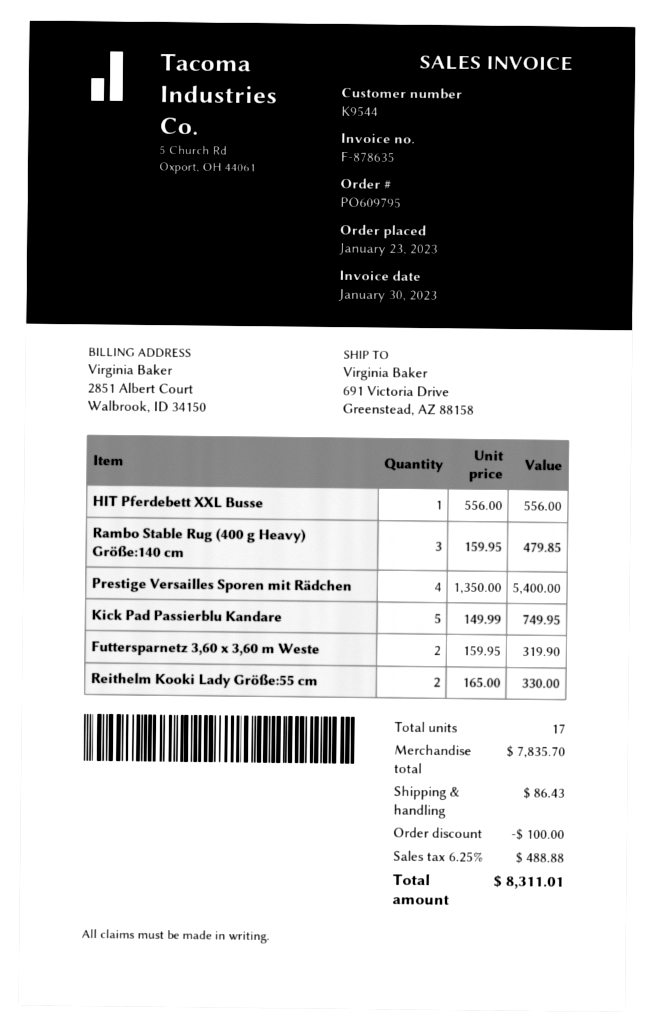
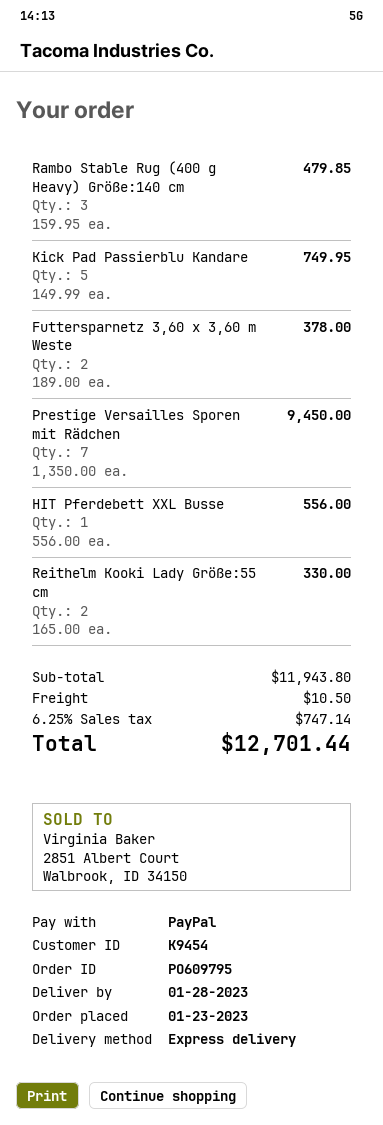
customer number: K9544 -> K9454
Prestige Versailles Sporen mit Rädchen: 4 x 1350.00 = 5400.00 -> 7 x 1350.00 = 9450.00
Futtersparnetz 3,60 x 3,60 m Weste: 2 x 159.95 = 319.90 -> 2 x 189.00 = 378.00
subtotal: 7835.70 -> 11943.80
discount: 100.00 -> none
shipping: 86.43 -> 10.50
tax: 6.25% = 488.88 -> 6.25% = 747.14
total: 8311.01 -> 12701.44

